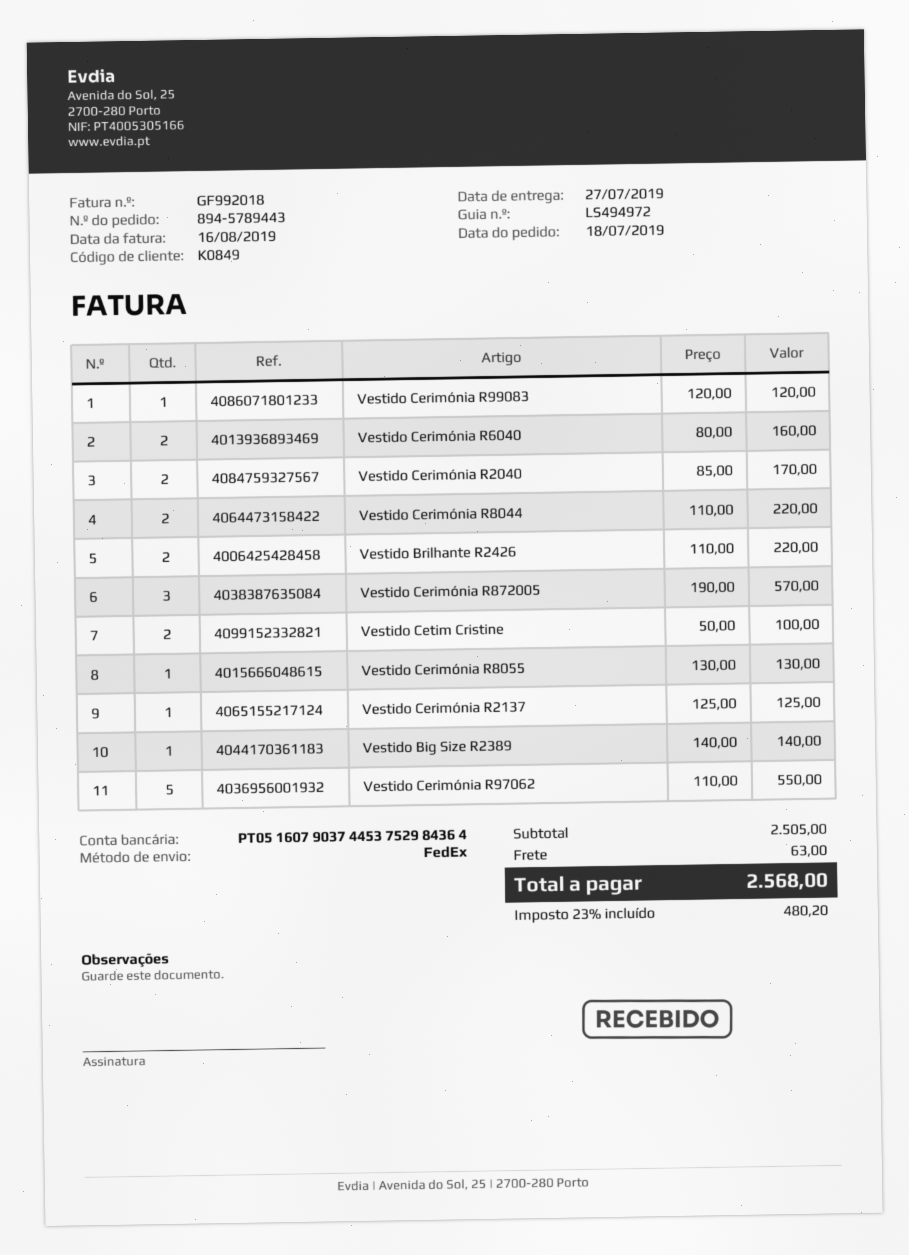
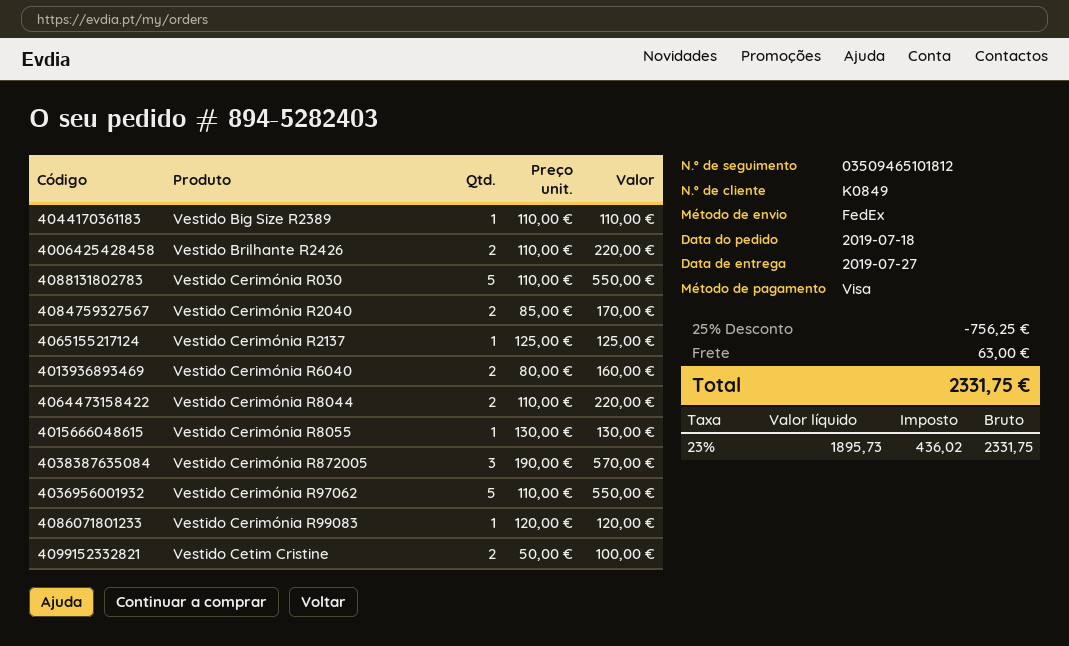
order number: 894-5789443 -> 894-5282403
Vestido Big Size R2389: 1 x 140.00 = 140.00 -> 1 x 110.00 = 110.00
Vestido Cerimónia R030: none -> 5 x 110.00 = 550.00
discount: none -> 25% = 756.25
tax: 23% = 480.20 -> 23% = 436.02
total: 2568.00 -> 2331.75

